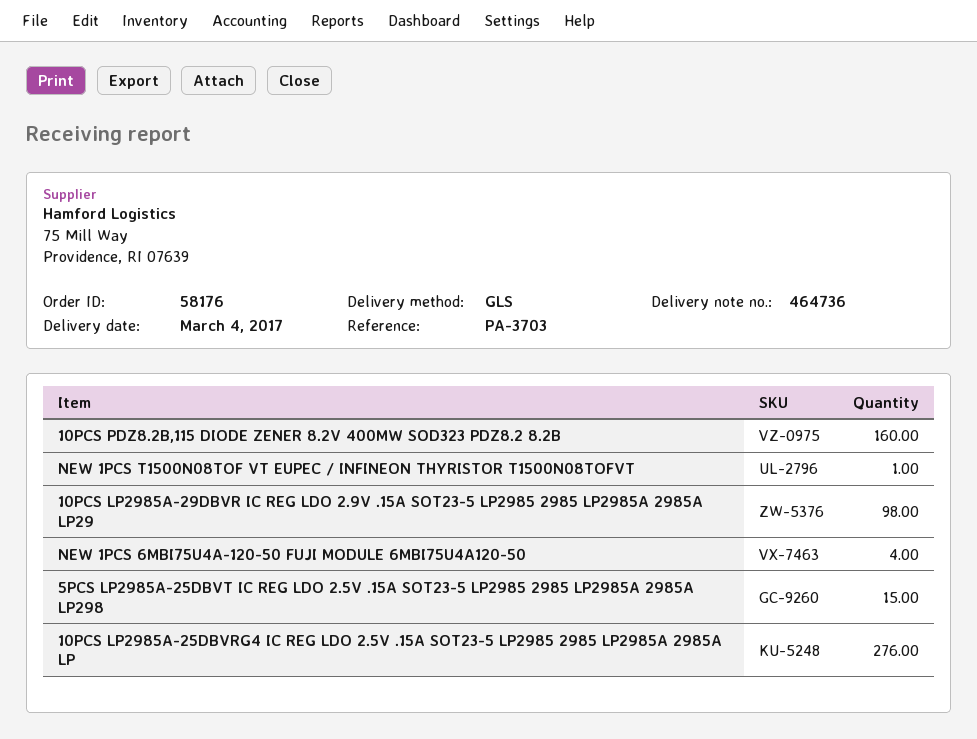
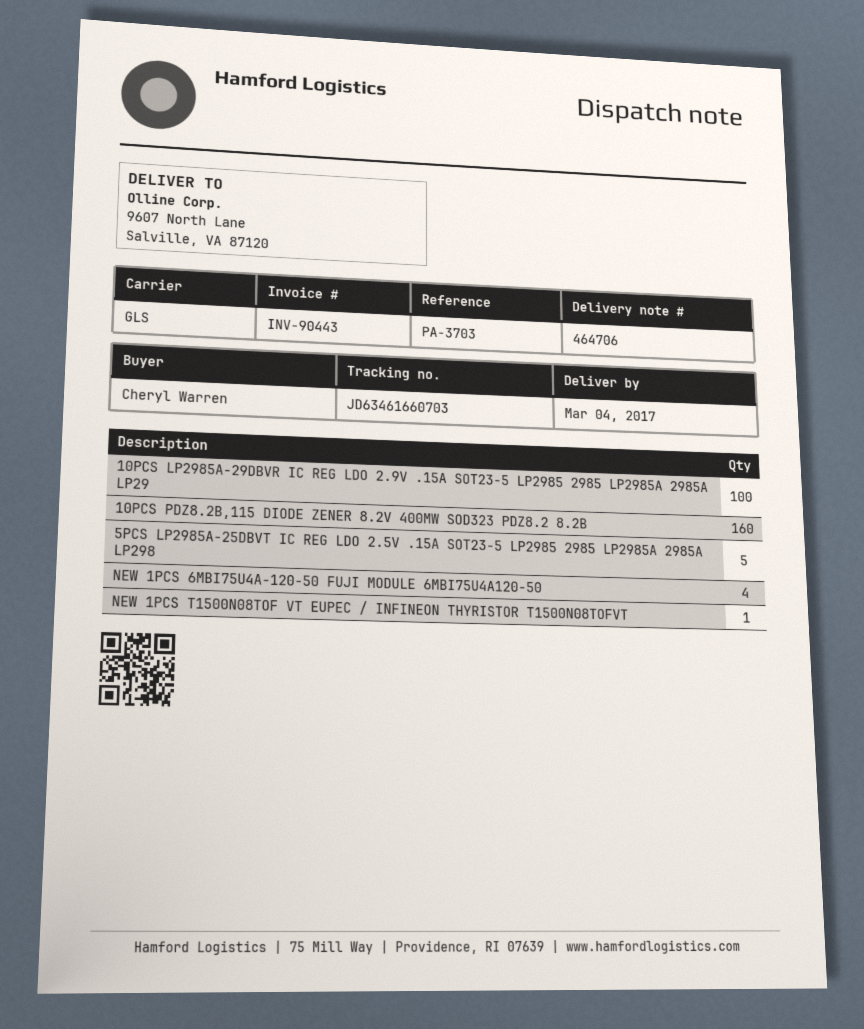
delivery note number: 464736 -> 464706
10PCS LP2985A-29DBVR IC REG LDO 2.9V .15A SOT23-5 LP2985 2985 LP2985A 2985A LP29: 98 -> 100
5PCS LP2985A-25DBVT IC REG LDO 2.5V .15A SOT23-5 LP2985 2985 LP2985A 2985A LP298: 15 -> 5
10PCS LP2985A-25DBVRG4 IC REG LDO 2.5V .15A SOT23-5 LP2985 2985 LP2985A 2985A LP: 276 -> none

